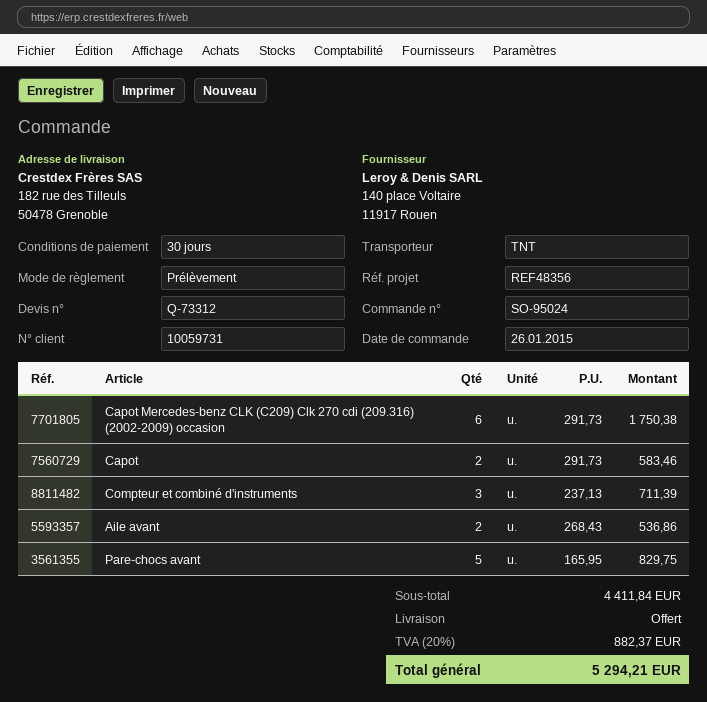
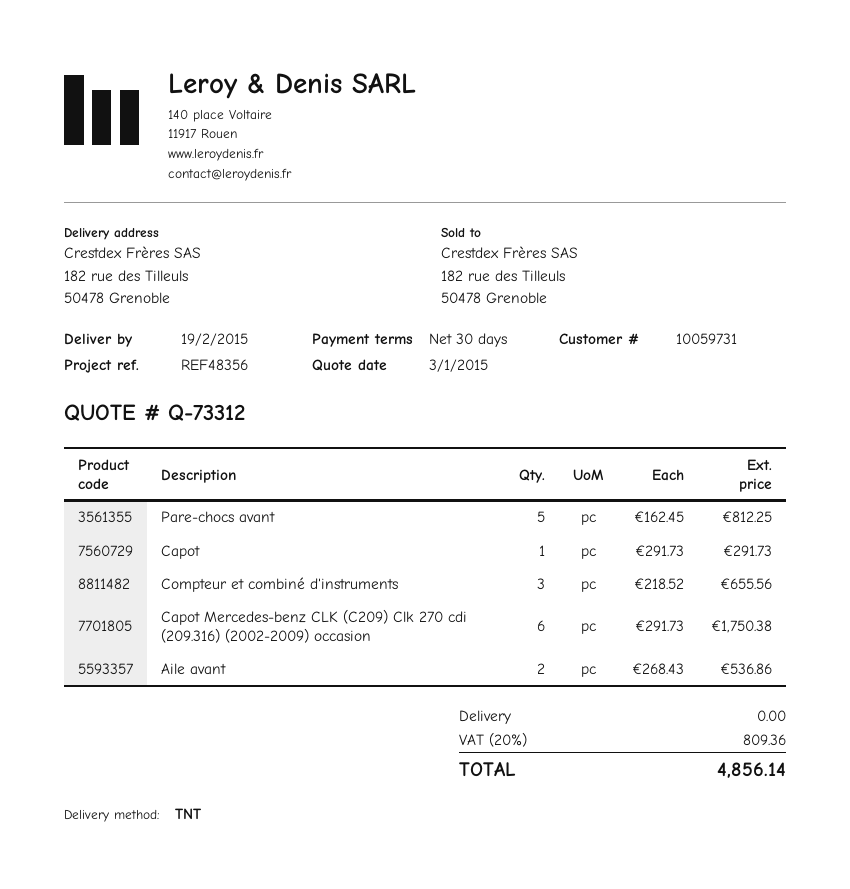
Capot: 2 x 291.73 = 583.46 -> 1 x 291.73 = 291.73
Compteur et combiné d'instruments: 3 x 237.13 = 711.39 -> 3 x 218.52 = 655.56
Pare-chocs avant: 5 x 165.95 = 829.75 -> 5 x 162.45 = 812.25
tax: 20% = 882.37 -> 20% = 809.36
total: 5294.21 -> 4856.14

